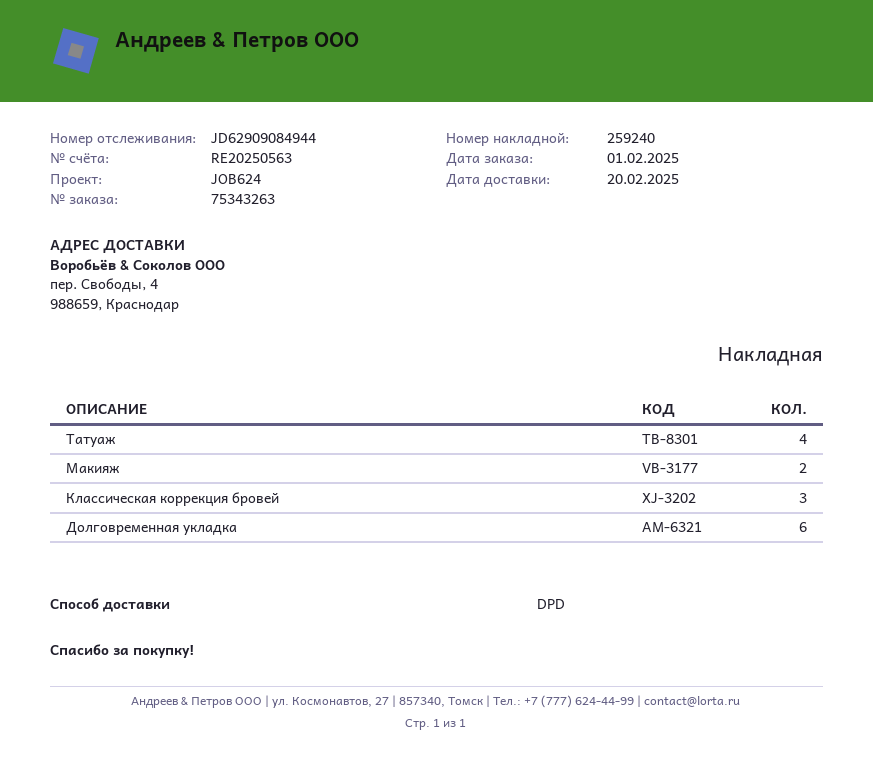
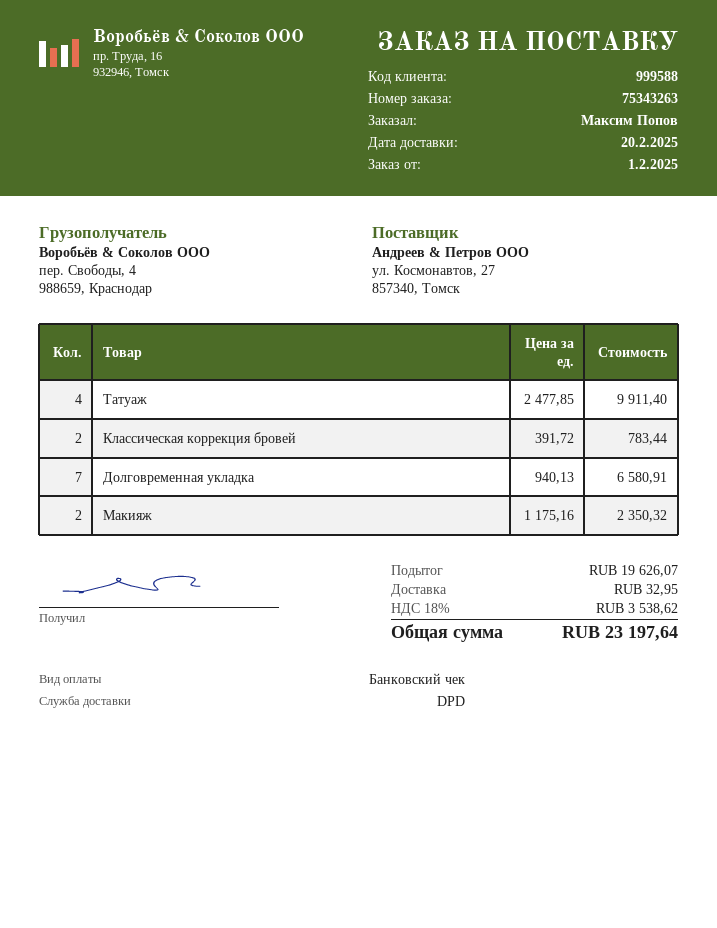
Классическая коррекция бровей: 3 -> 2
Долговременная укладка: 6 -> 7

